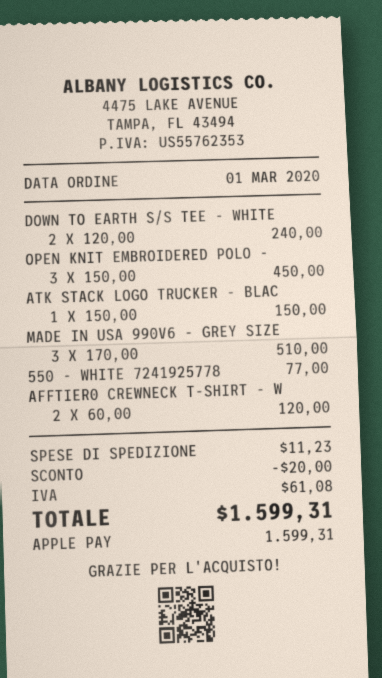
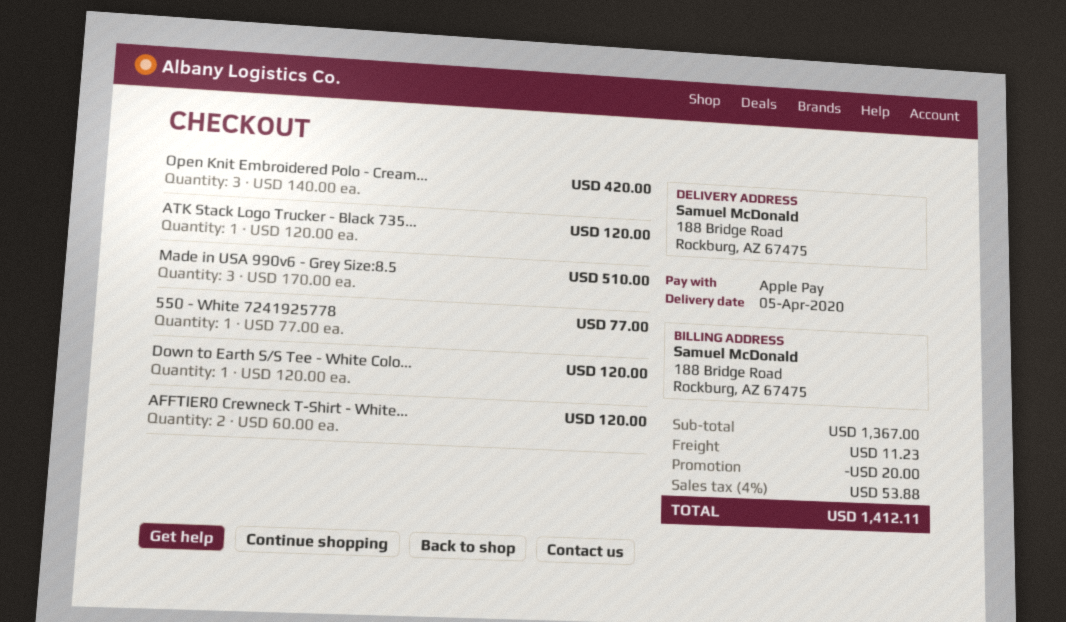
DOWN TO EARTH S/S TEE - WHITE: 2 x 120.00 = 240.00 -> 1 x 120.00 = 120.00
OPEN KNIT EMBROIDERED POLO -: 3 x 150.00 = 450.00 -> 3 x 140.00 = 420.00
ATK STACK LOGO TRUCKER - BLAC: 1 x 150.00 = 150.00 -> 1 x 120.00 = 120.00
tax: 61.08 -> 53.88
total: 1599.31 -> 1412.11

